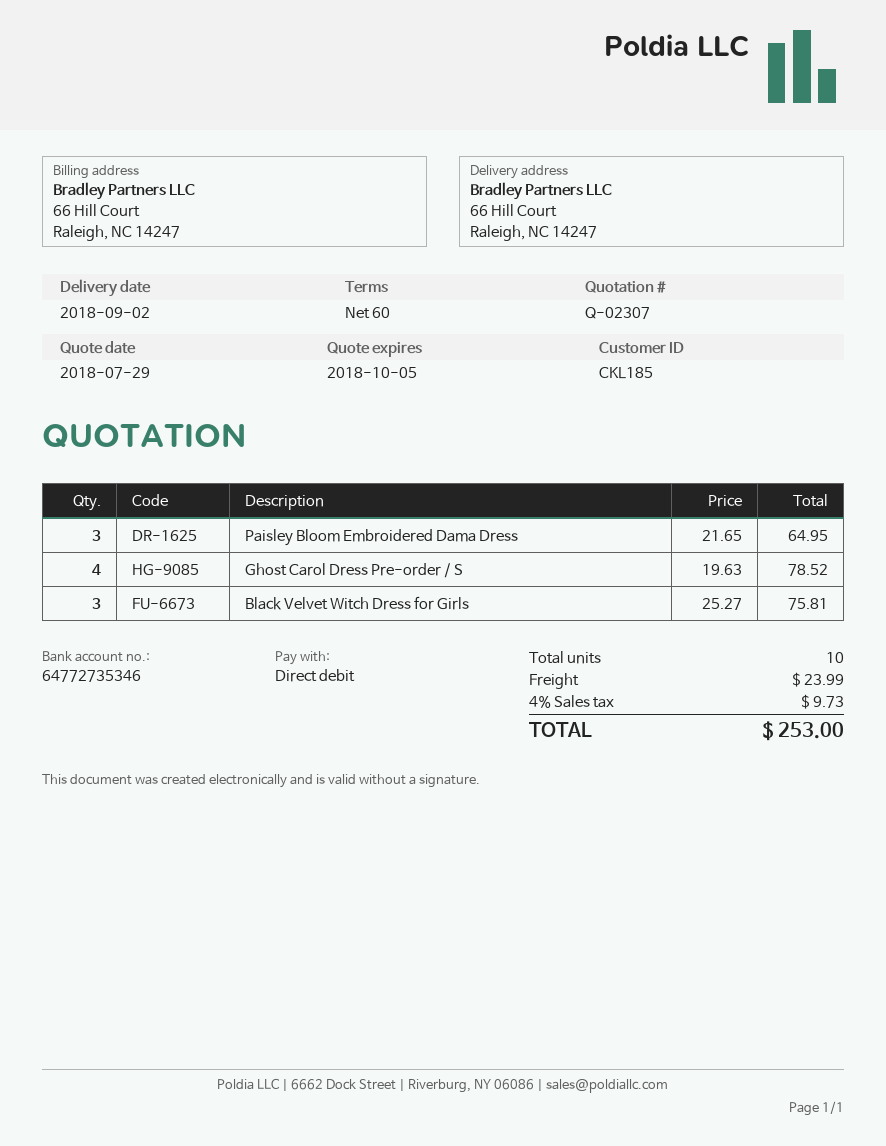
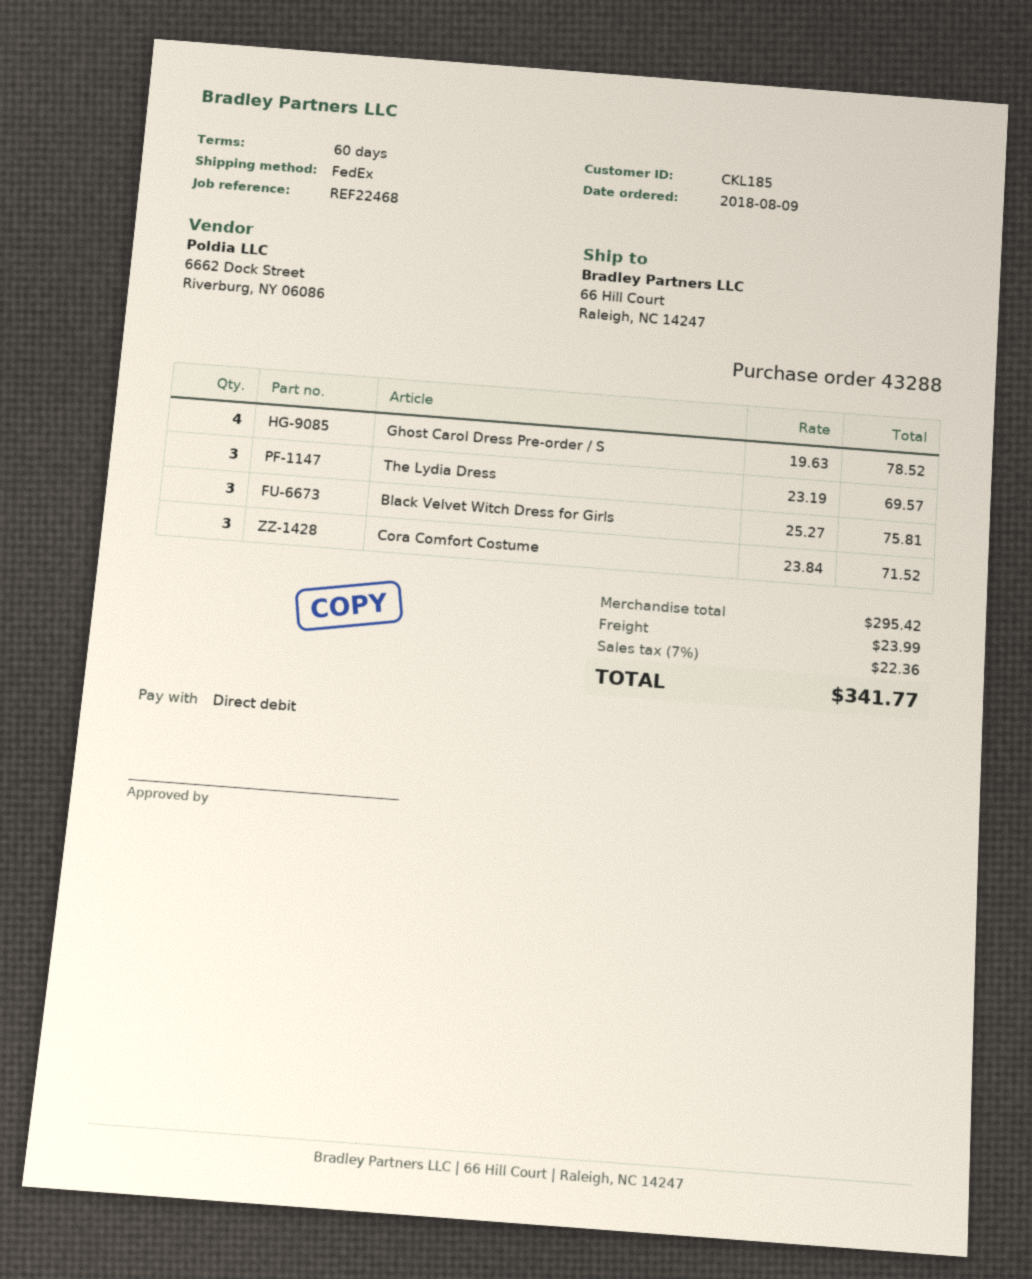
Paisley Bloom Embroidered Dama Dress: 3 x 21.65 = 64.95 -> none
The Lydia Dress: none -> 3 x 23.19 = 69.57
Cora Comfort Costume: none -> 3 x 23.84 = 71.52
tax: 4% = 9.73 -> 7% = 22.36
total: 253.00 -> 341.77

